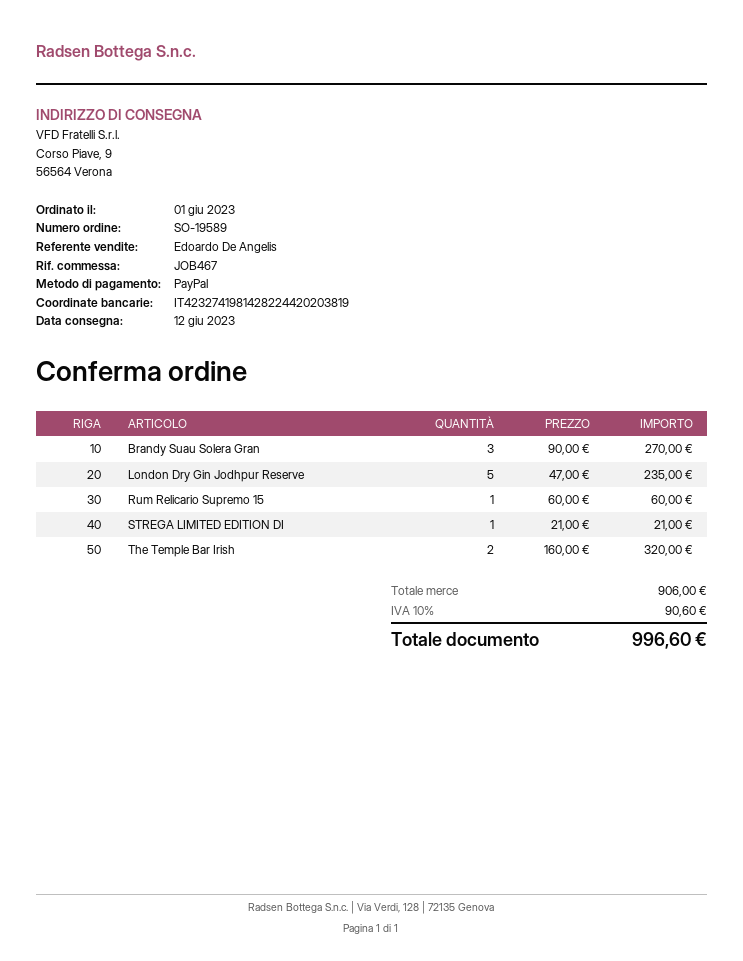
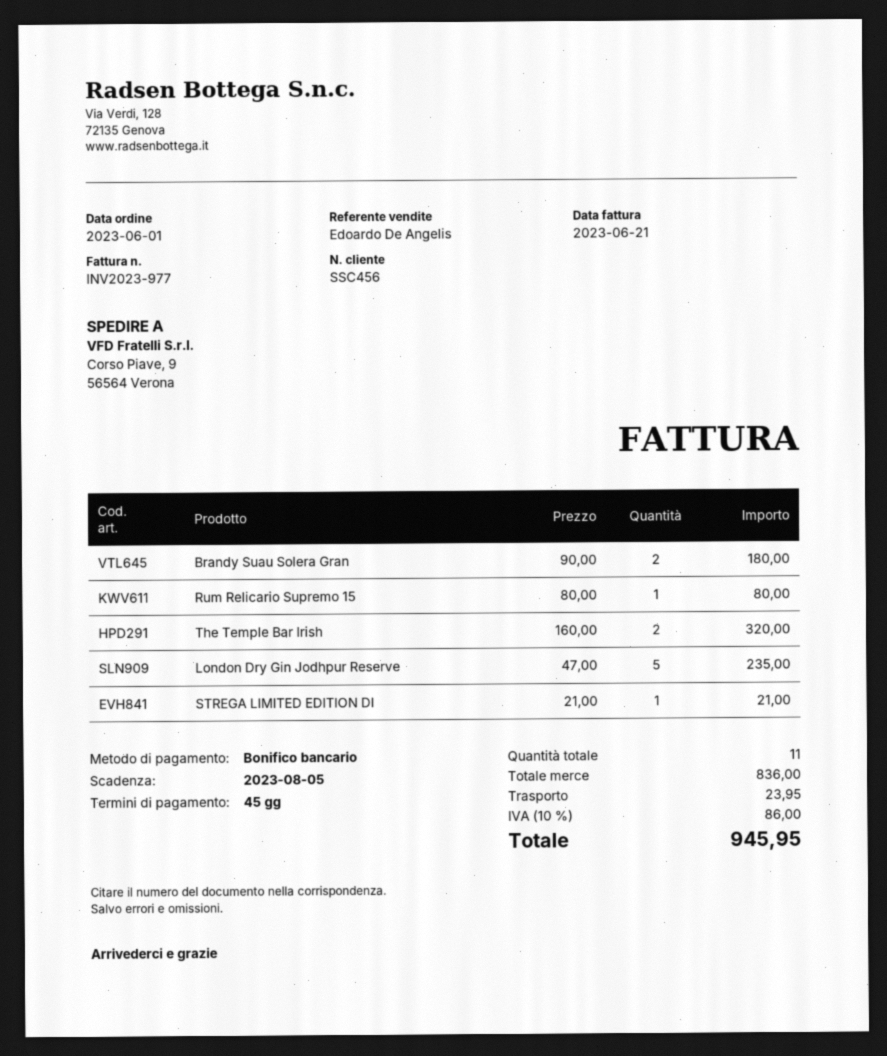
payment method: PayPal -> bank transfer
Brandy Suau Solera Gran: 3 x 90.00 = 270.00 -> 2 x 90.00 = 180.00
Rum Relicario Supremo 15: 1 x 60.00 = 60.00 -> 1 x 80.00 = 80.00
subtotal: 906.00 -> 836.00
shipping: none -> 23.95
tax: 10% = 90.60 -> 10% = 86.00
total: 996.60 -> 945.95

